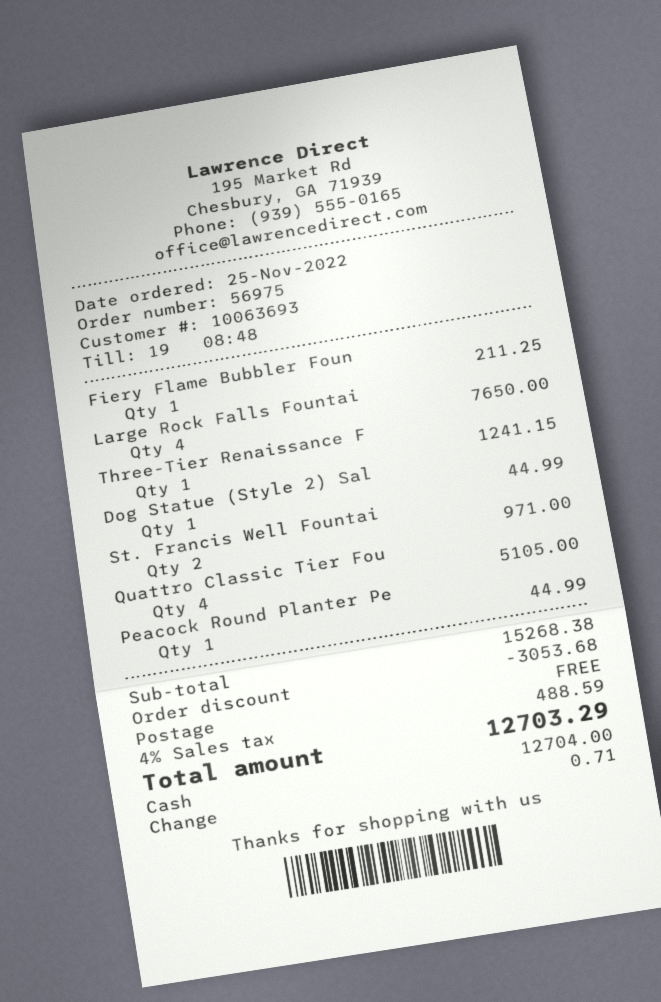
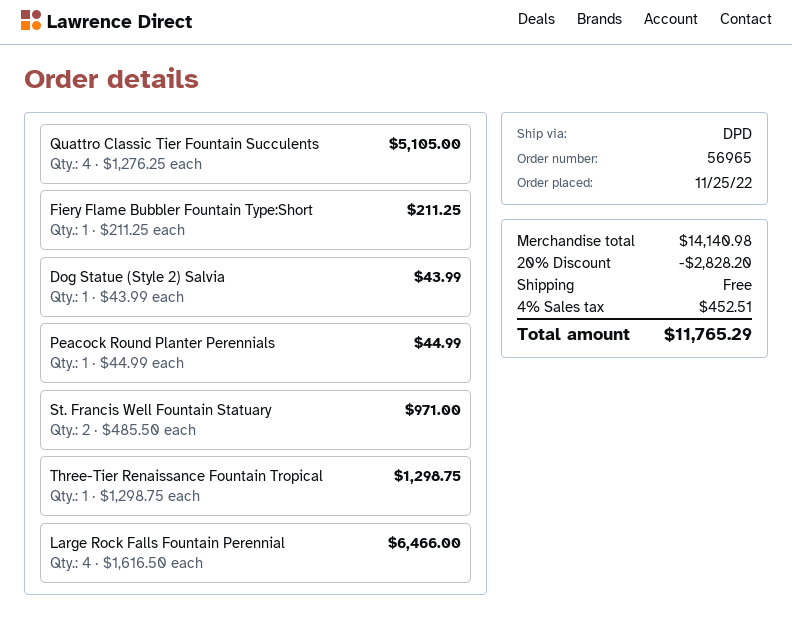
order number: 56975 -> 56965
Large Rock Falls Fountai: 4 for 7650.00 -> 4 for 6466.00
Three-Tier Renaissance F: 1 for 1241.15 -> 1 for 1298.75
Dog Statue (Style 2) Sal: 1 for 44.99 -> 1 for 43.99
subtotal: 15268.38 -> 14140.98
discount: 3053.68 -> 2828.20
tax: 4% = 488.59 -> 4% = 452.51
total: 12703.29 -> 11765.29

